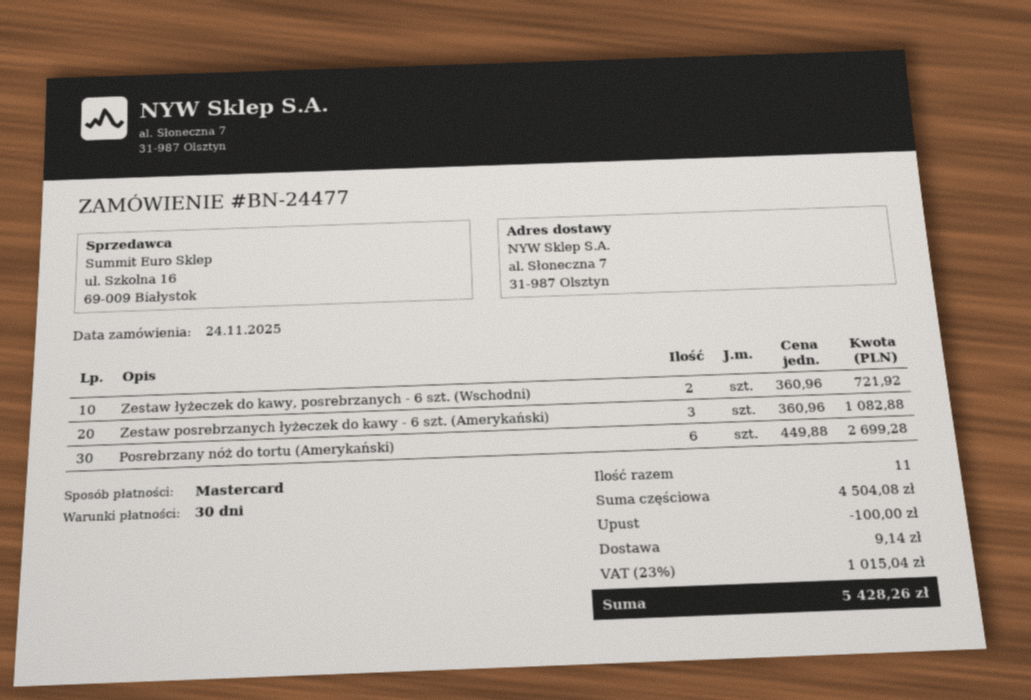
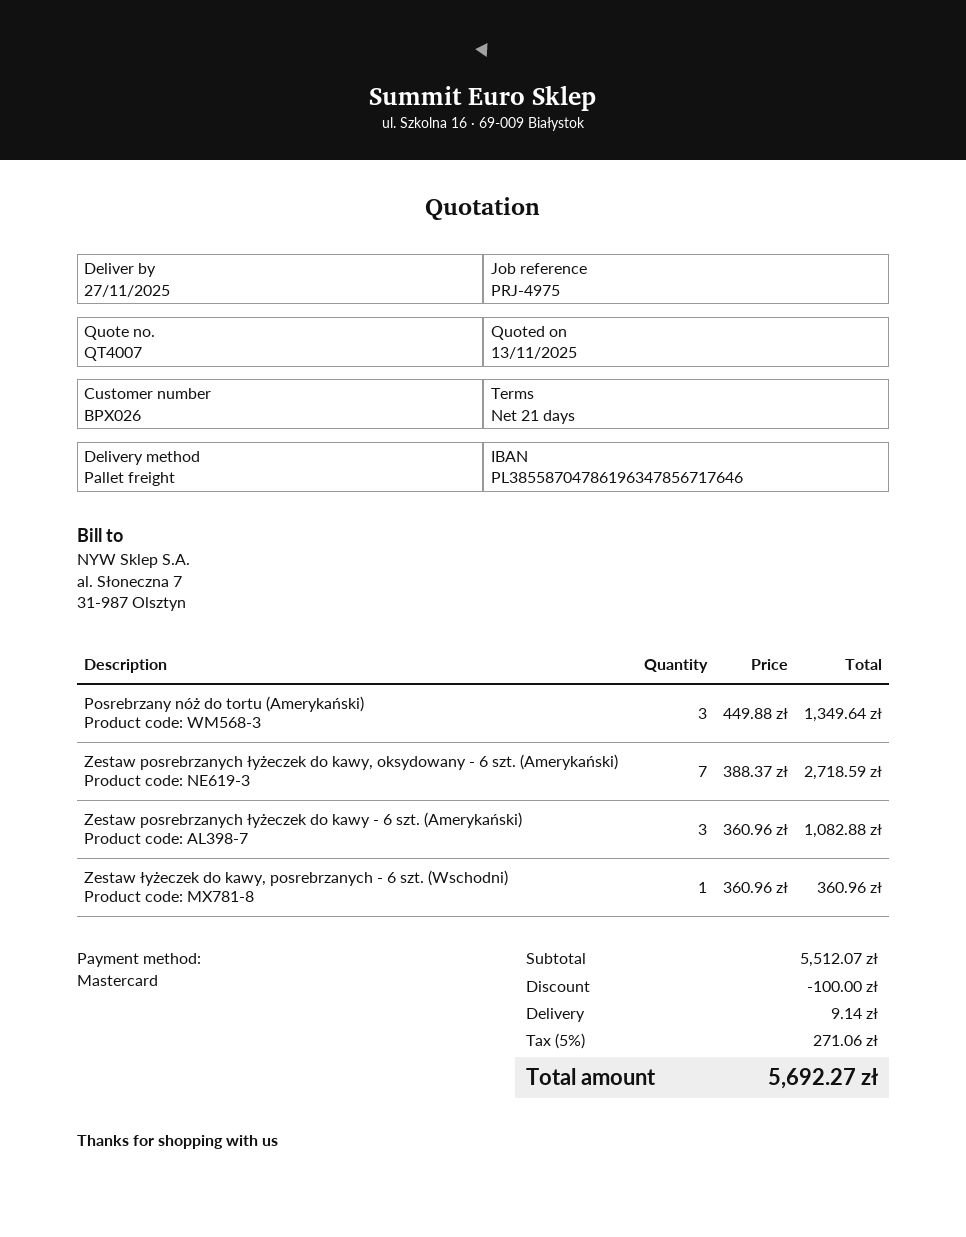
payment terms: 30 days -> 21 days
Zestaw łyżeczek do kawy, posrebrzanych - 6 szt. (Wschodni): 2 x 360.96 = 721.92 -> 1 x 360.96 = 360.96
Posrebrzany nóż do tortu (Amerykański): 6 x 449.88 = 2699.28 -> 3 x 449.88 = 1349.64
Zestaw posrebrzanych łyżeczek do kawy, oksydowany - 6 szt. (Amerykański): none -> 7 x 388.37 = 2718.59
subtotal: 4504.08 -> 5512.07
tax: 23% = 1015.04 -> 5% = 271.06
total: 5428.26 -> 5692.27

